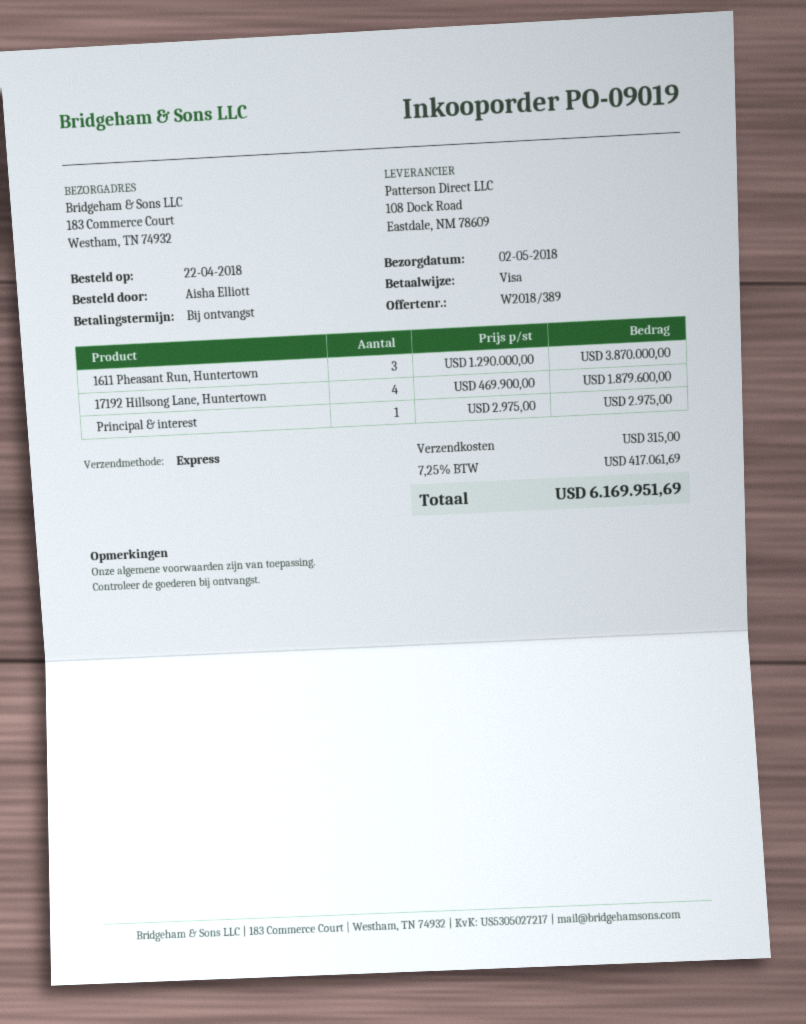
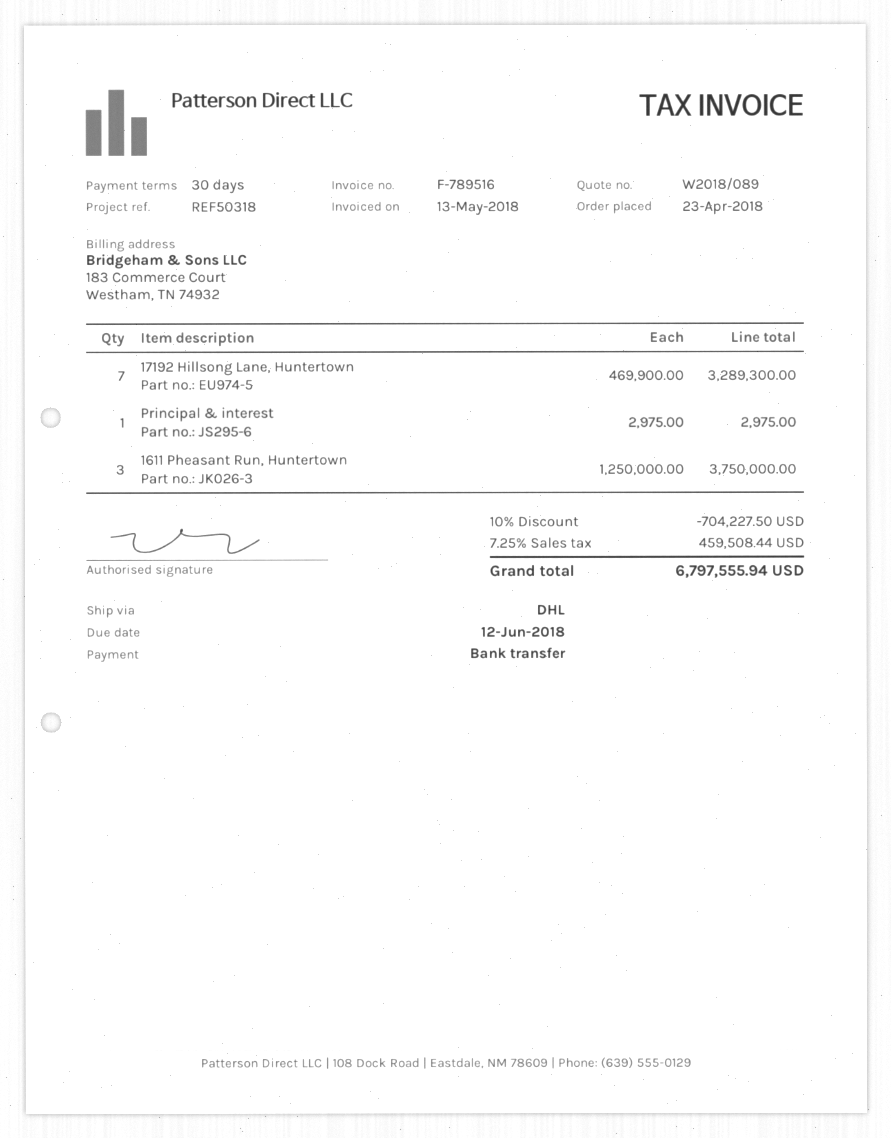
quote number: W2018/389 -> W2018/089
order date: 2018-04-22 -> 2018-04-23
payment terms: on receipt -> 30 days
payment method: Visa -> bank transfer
shipping method: express -> DHL
1611 Pheasant Run, Huntertown: 3 x 1290000.00 = 3870000.00 -> 3 x 1250000.00 = 3750000.00
17192 Hillsong Lane, Huntertown: 4 x 469900.00 = 1879600.00 -> 7 x 469900.00 = 3289300.00
discount: none -> 10% = 704227.50
shipping: 315.00 -> none
tax: 7.25% = 417061.69 -> 7.25% = 459508.44
total: 6169951.69 -> 6797555.94

